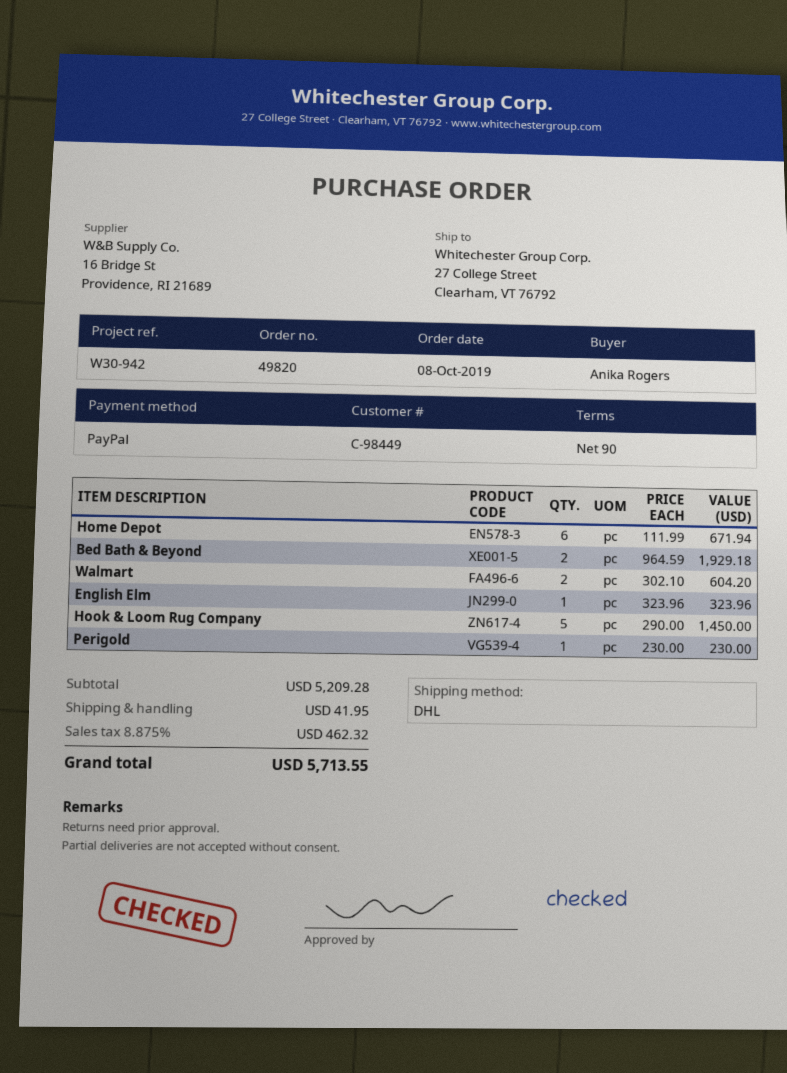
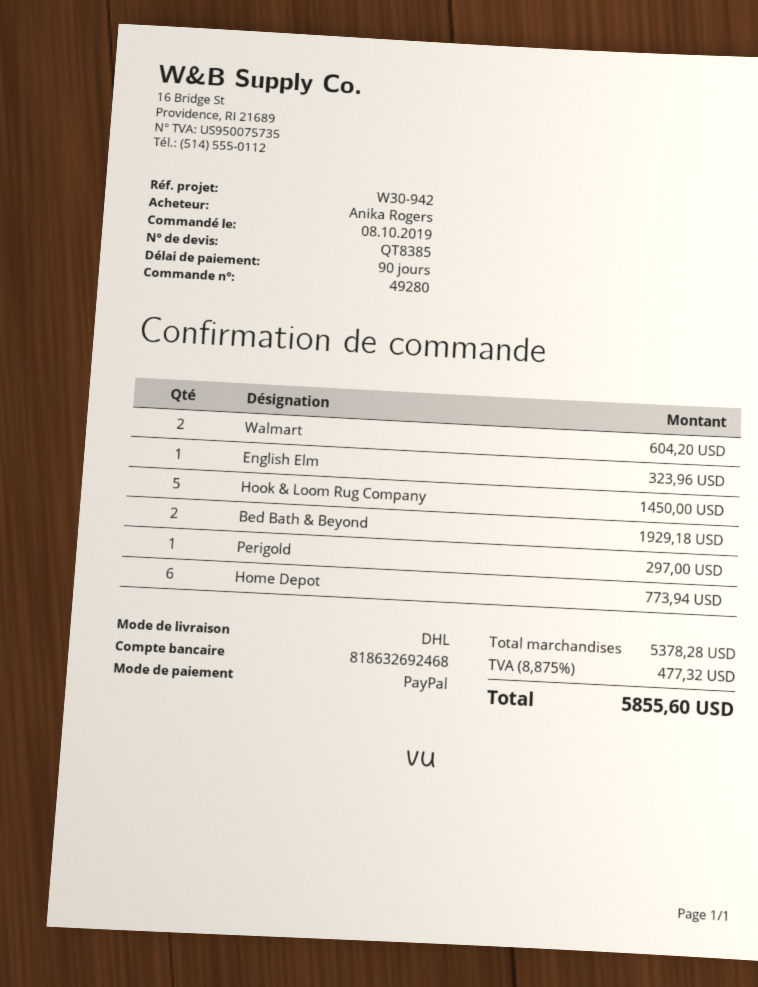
order number: 49820 -> 49280
Home Depot: 6 for 671.94 -> 6 for 773.94
Perigold: 1 for 230.00 -> 1 for 297.00
subtotal: 5209.28 -> 5378.28
shipping: 41.95 -> none
tax: 8.875% = 462.32 -> 8.875% = 477.32
total: 5713.55 -> 5855.60

